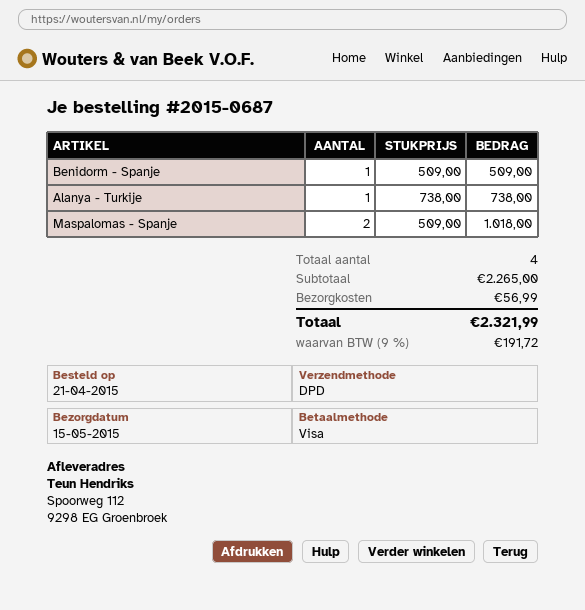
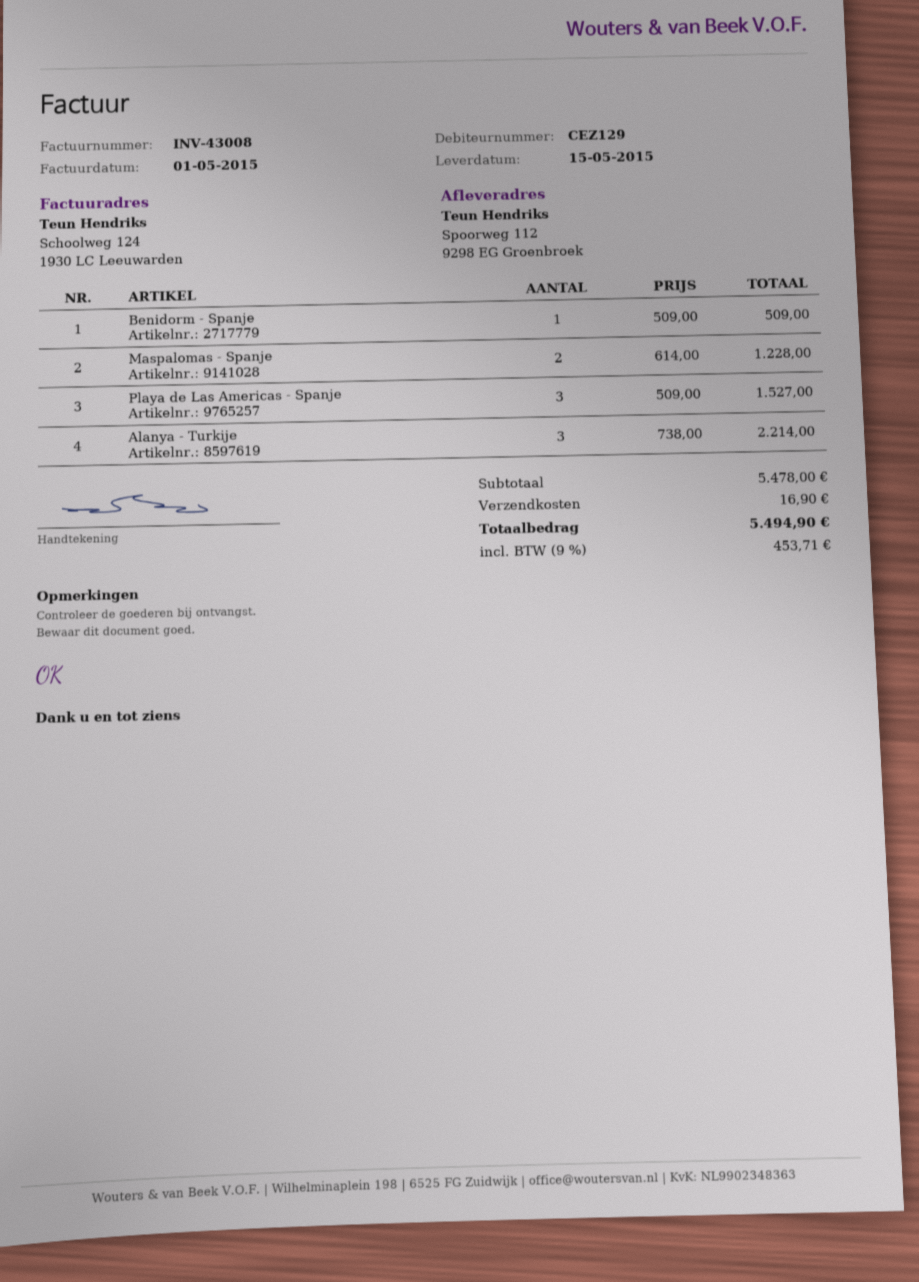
Alanya - Turkije: 1 x 738.00 = 738.00 -> 3 x 738.00 = 2214.00
Maspalomas - Spanje: 2 x 509.00 = 1018.00 -> 2 x 614.00 = 1228.00
Playa de Las Americas - Spanje: none -> 3 x 509.00 = 1527.00
subtotal: 2265.00 -> 5478.00
shipping: 56.99 -> 16.90
tax: 9% = 191.72 -> 9% = 453.71
total: 2321.99 -> 5494.90

